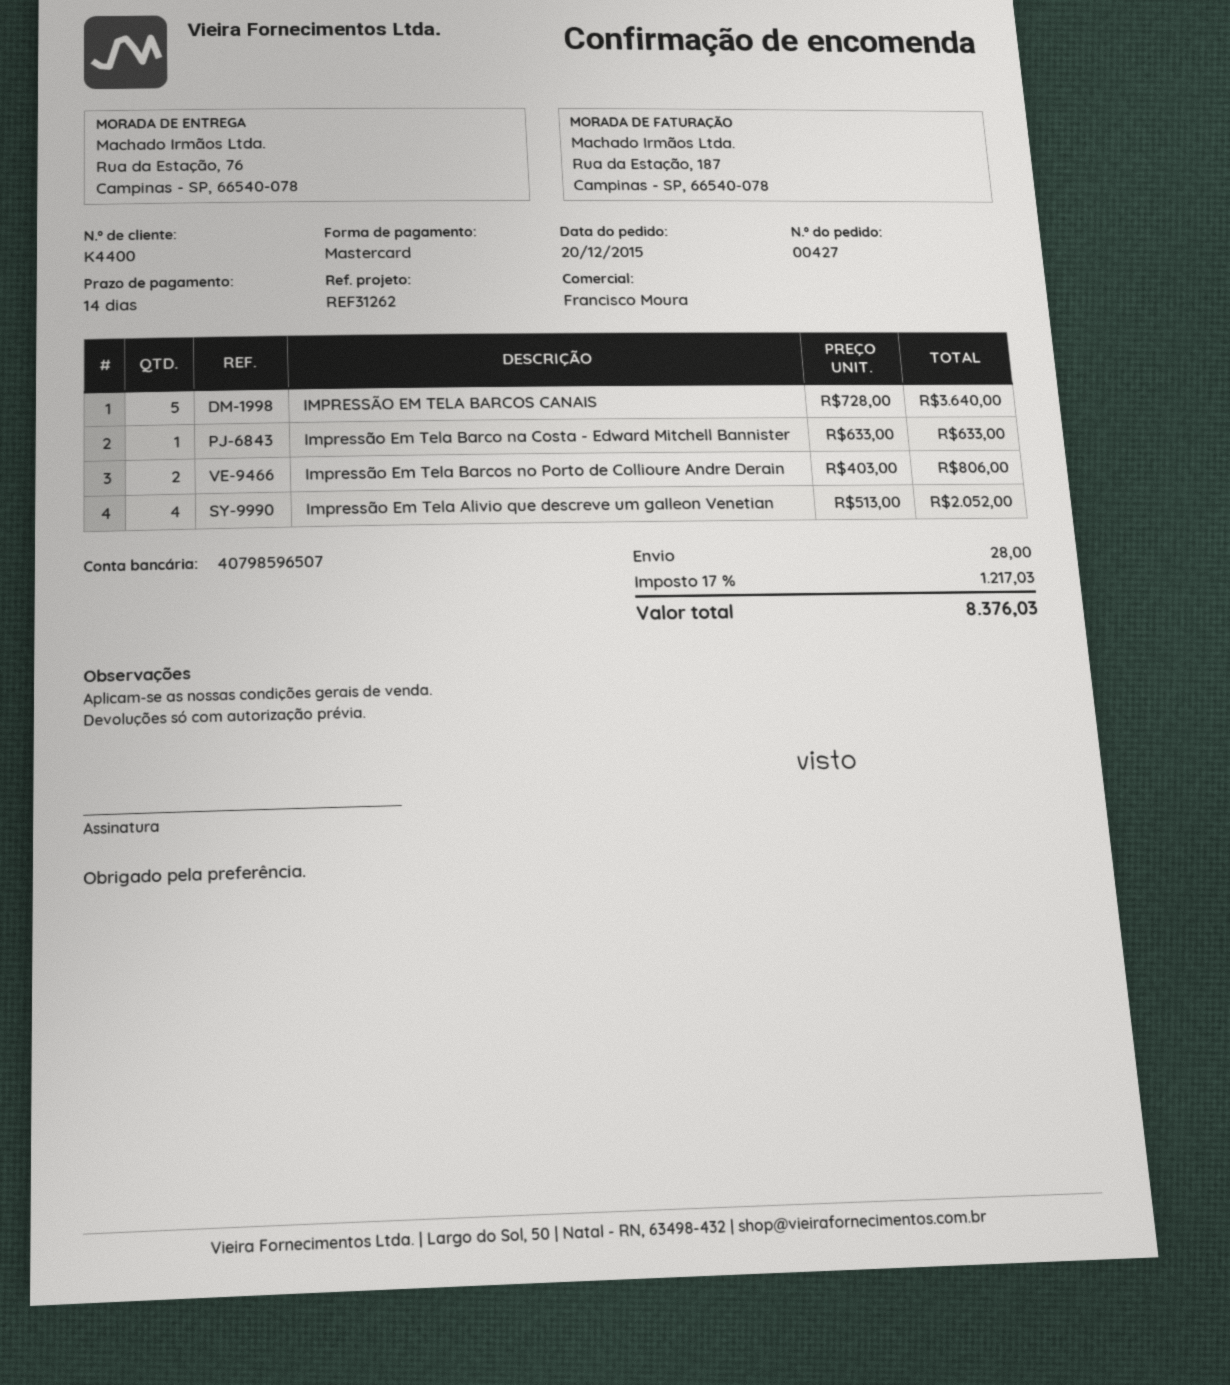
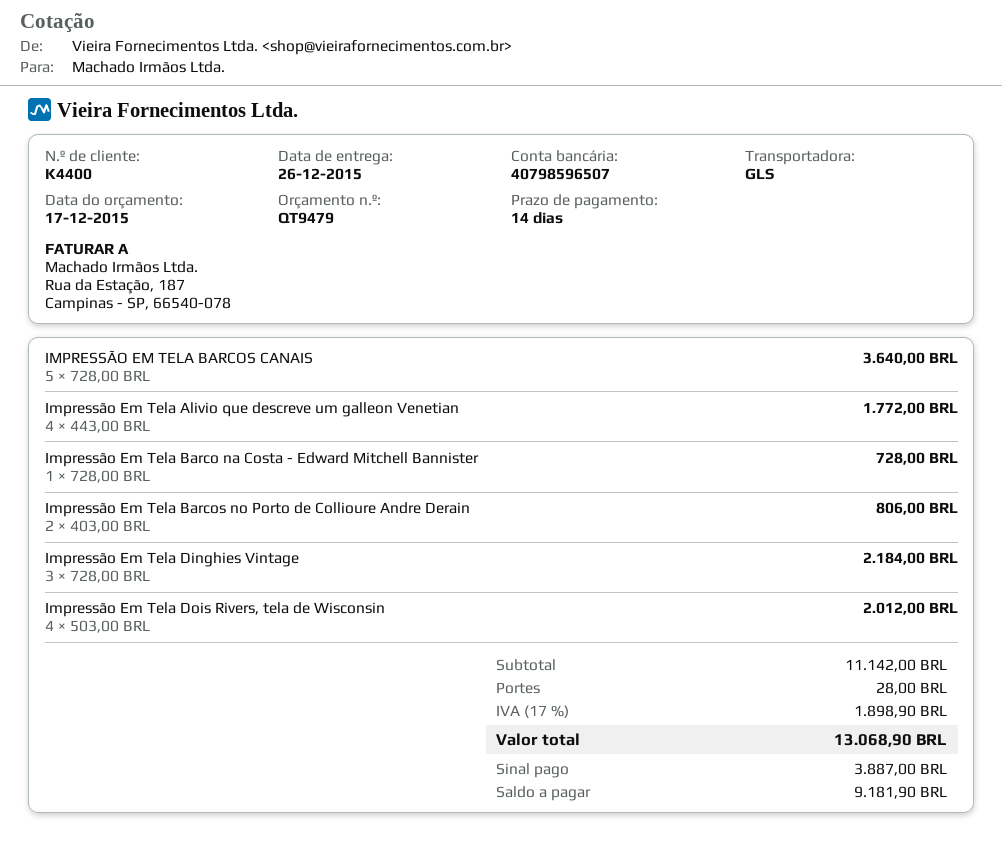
Impressão Em Tela Barco na Costa - Edward Mitchell Bannister: 1 x 633.00 = 633.00 -> 1 x 728.00 = 728.00
Impressão Em Tela Alivio que descreve um galleon Venetian: 4 x 513.00 = 2052.00 -> 4 x 443.00 = 1772.00
Impressão Em Tela Dinghies Vintage: none -> 3 x 728.00 = 2184.00
Impressão Em Tela Dois Rivers, tela de Wisconsin: none -> 4 x 503.00 = 2012.00
tax: 17% = 1217.03 -> 17% = 1898.90
total: 8376.03 -> 13068.90

